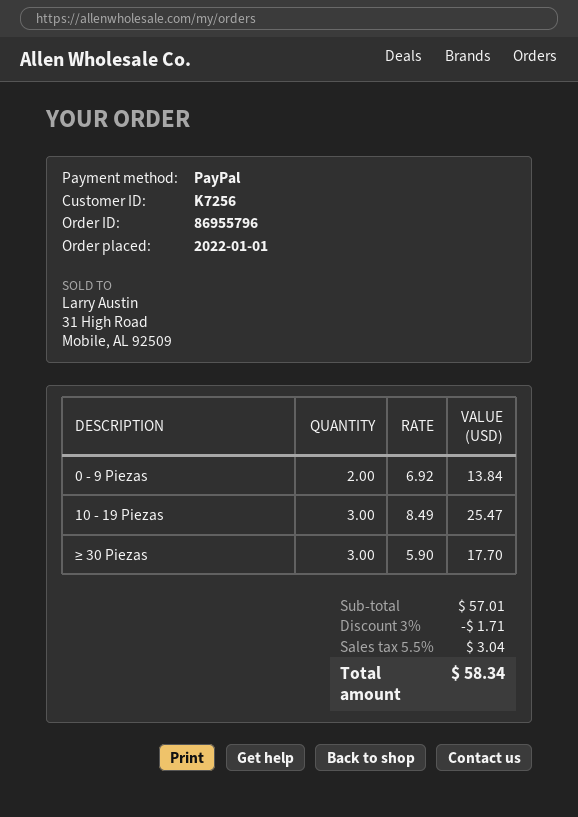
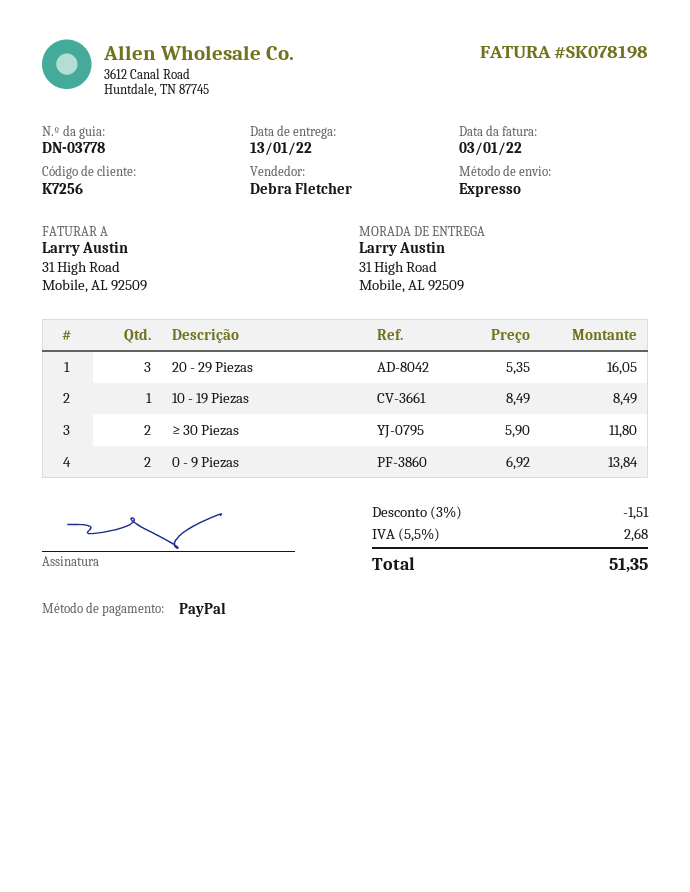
10 - 19 Piezas: 3 x 8.49 = 25.47 -> 1 x 8.49 = 8.49
≥ 30 Piezas: 3 x 5.90 = 17.70 -> 2 x 5.90 = 11.80
20 - 29 Piezas: none -> 3 x 5.35 = 16.05
discount: 3% = 1.71 -> 3% = 1.51
tax: 5.5% = 3.04 -> 5.5% = 2.68
total: 58.34 -> 51.35

